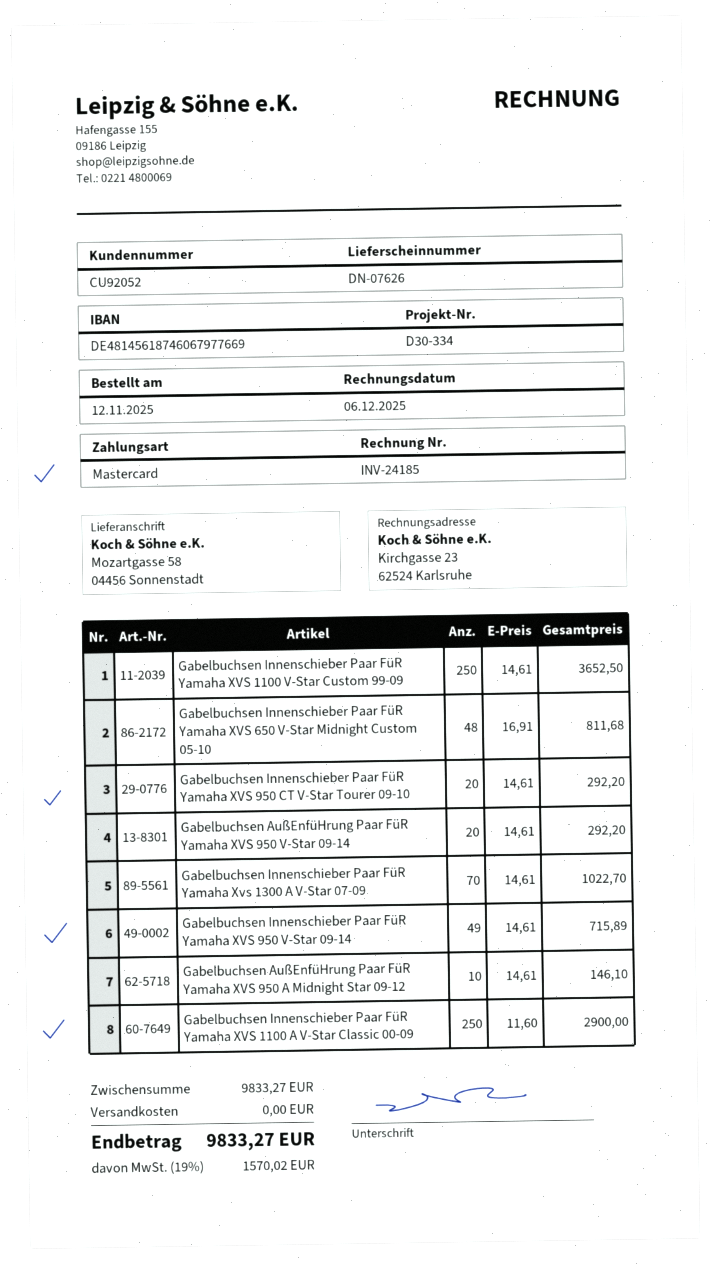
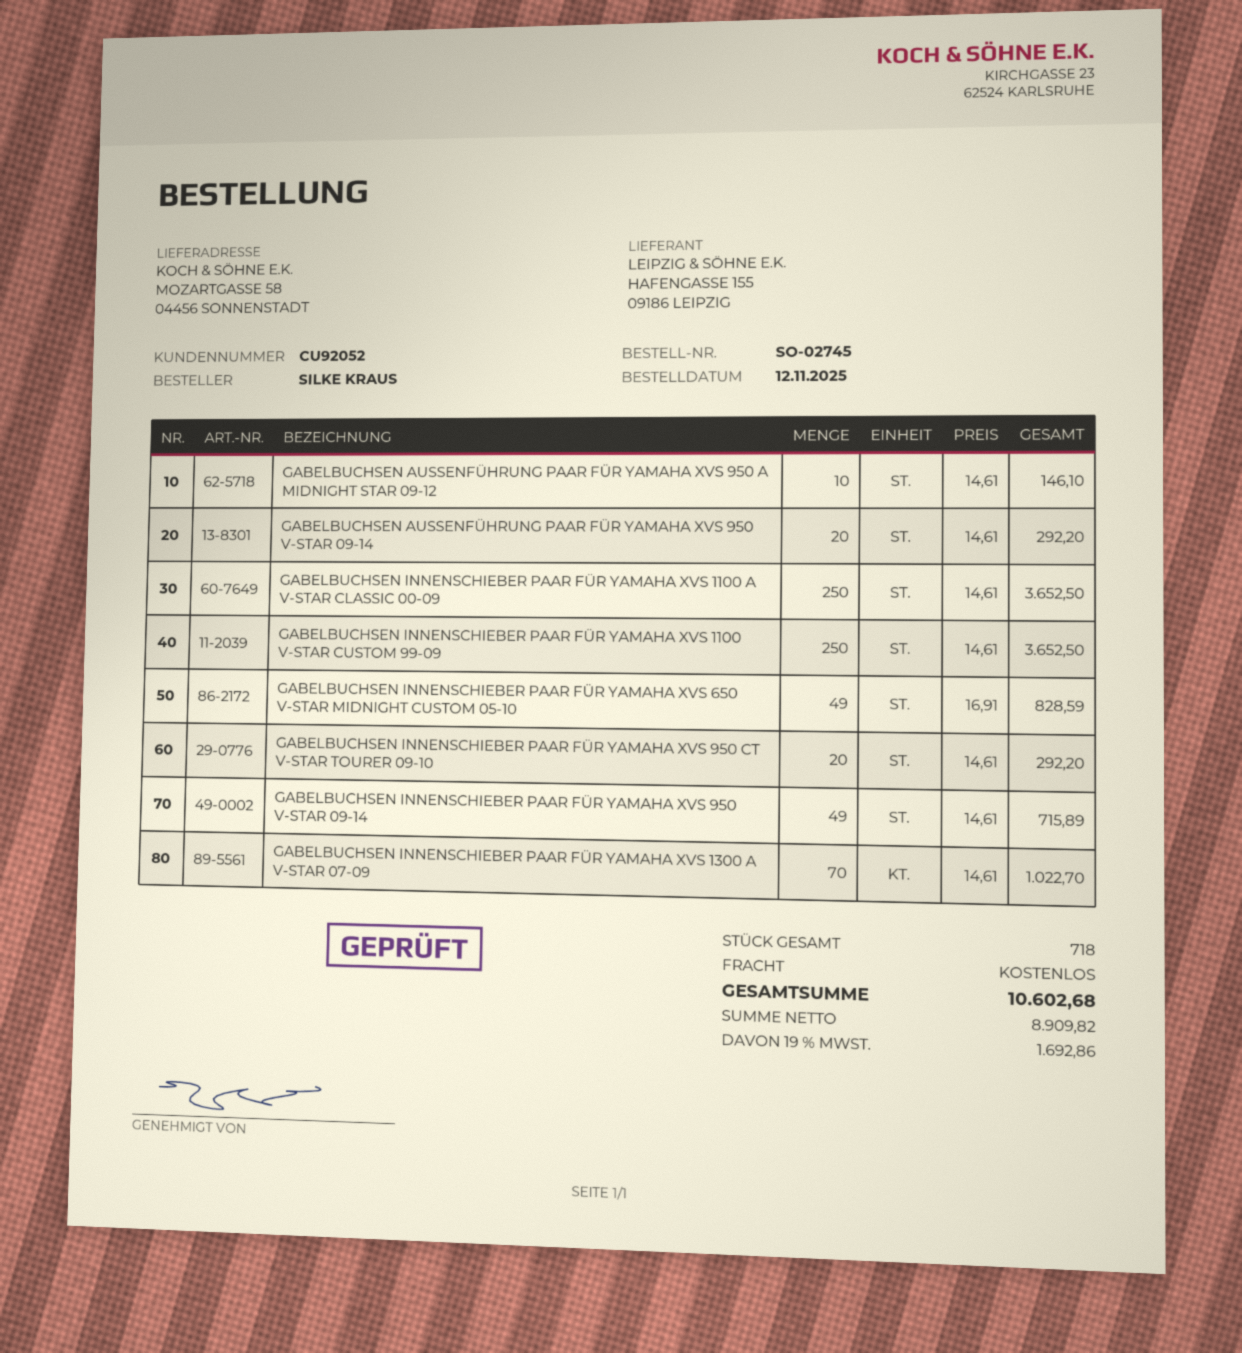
Gabelbuchsen Innenschieber Paar FüR Yamaha XVS 650 V-Star Midnight Custom 05-10: 48 x 16.91 = 811.68 -> 49 x 16.91 = 828.59
Gabelbuchsen Innenschieber Paar FüR Yamaha XVS 1100 A V-Star Classic 00-09: 250 x 11.60 = 2900.00 -> 250 x 14.61 = 3652.50
tax: 19% = 1570.02 -> 19% = 1692.86
total: 9833.27 -> 10602.68

